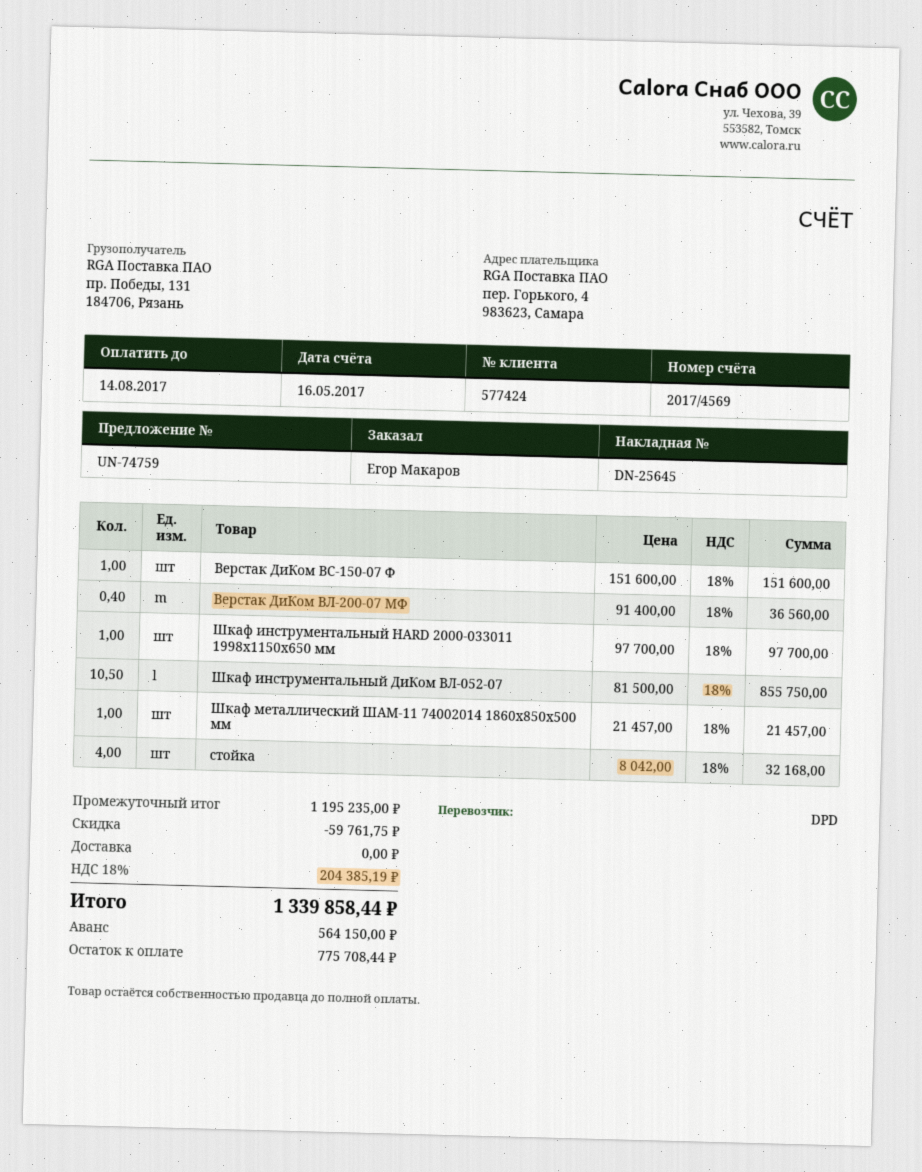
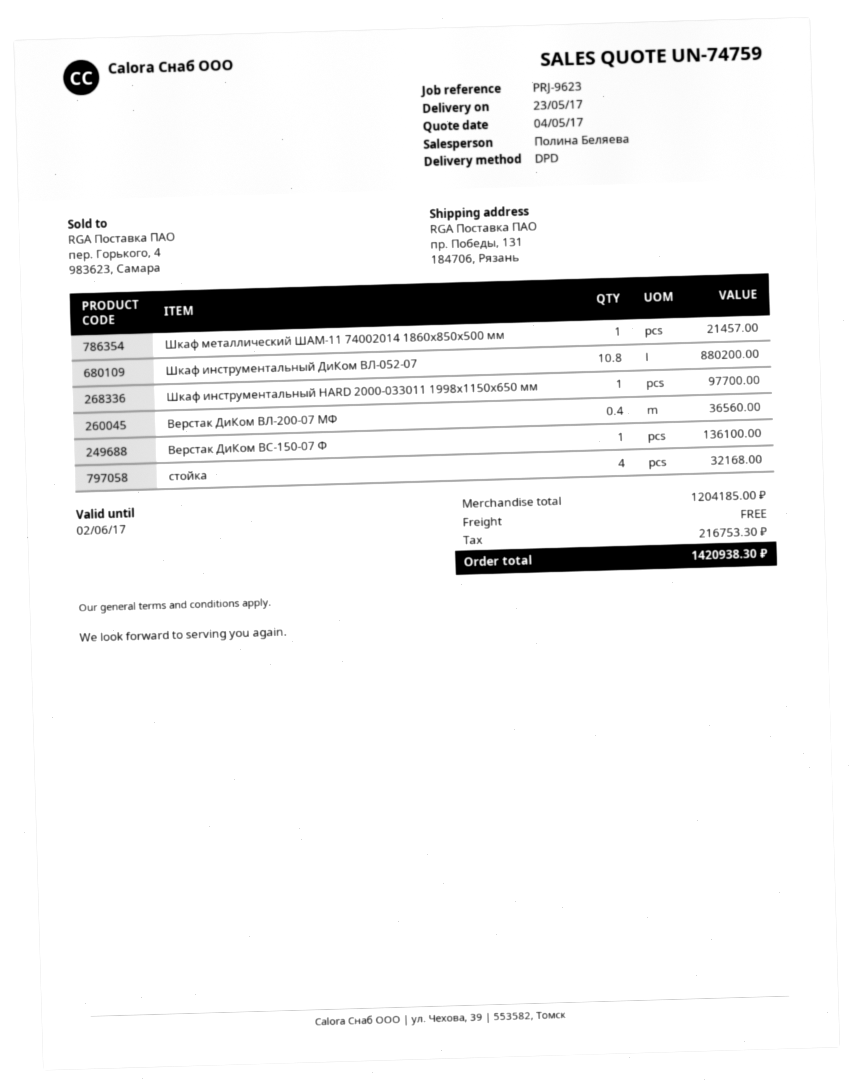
Верстак ДиКом ВС-150-07 Ф: 1 for 151600.00 -> 1 for 136100.00
Шкаф инструментальный ДиКом ВЛ-052-07: 10.5 for 855750.00 -> 10.8 for 880200.00
subtotal: 1195235.00 -> 1204185.00
discount: 59761.75 -> none
tax: 204385.19 -> 216753.30
total: 1339858.44 -> 1420938.30

